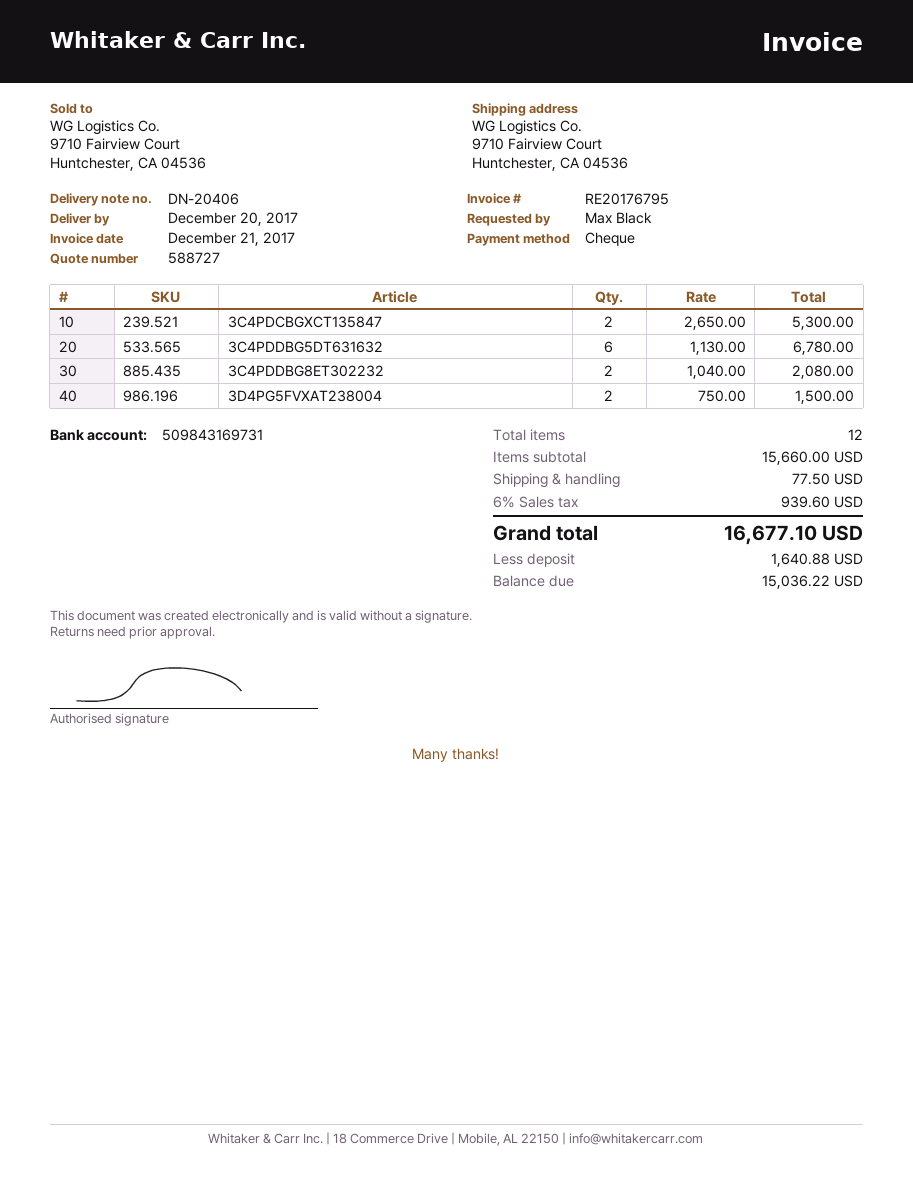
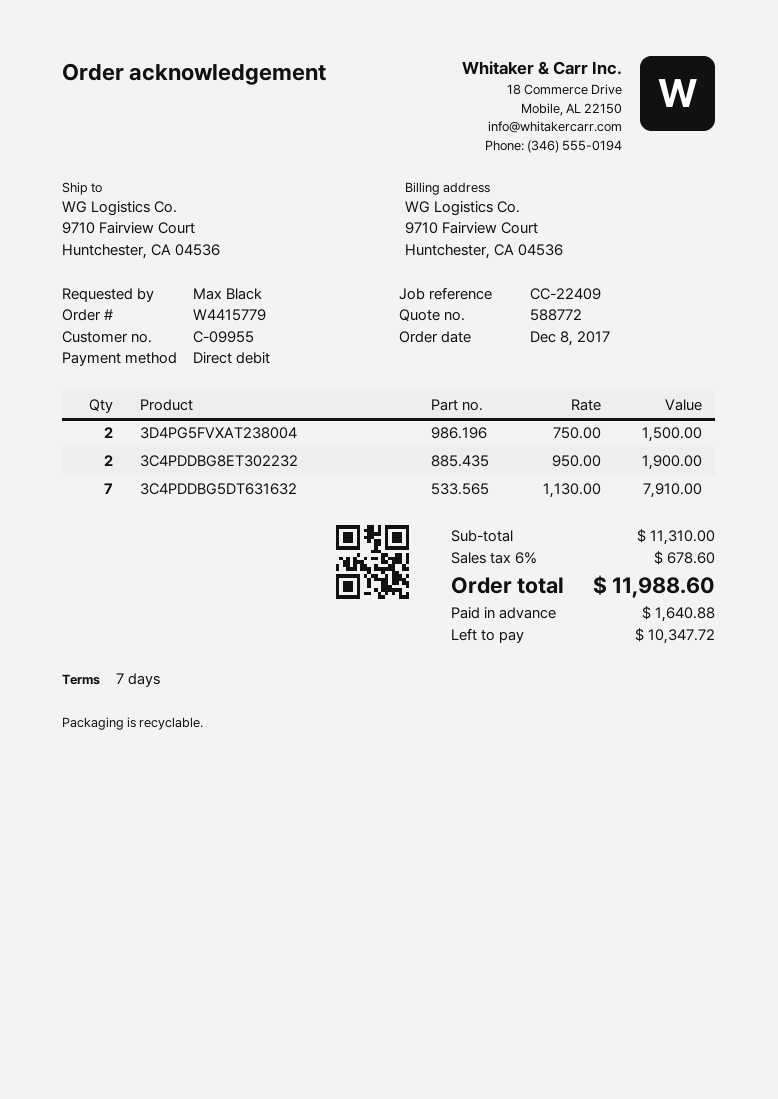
quote number: 588727 -> 588772
payment method: cheque -> direct debit
3C4PDCBGXCT135847: 2 x 2650.00 = 5300.00 -> none
3C4PDDBG5DT631632: 6 x 1130.00 = 6780.00 -> 7 x 1130.00 = 7910.00
3C4PDDBG8ET302232: 2 x 1040.00 = 2080.00 -> 2 x 950.00 = 1900.00
subtotal: 15660.00 -> 11310.00
shipping: 77.50 -> none
tax: 6% = 939.60 -> 6% = 678.60
total: 16677.10 -> 11988.60
balance: 15036.22 -> 10347.72

